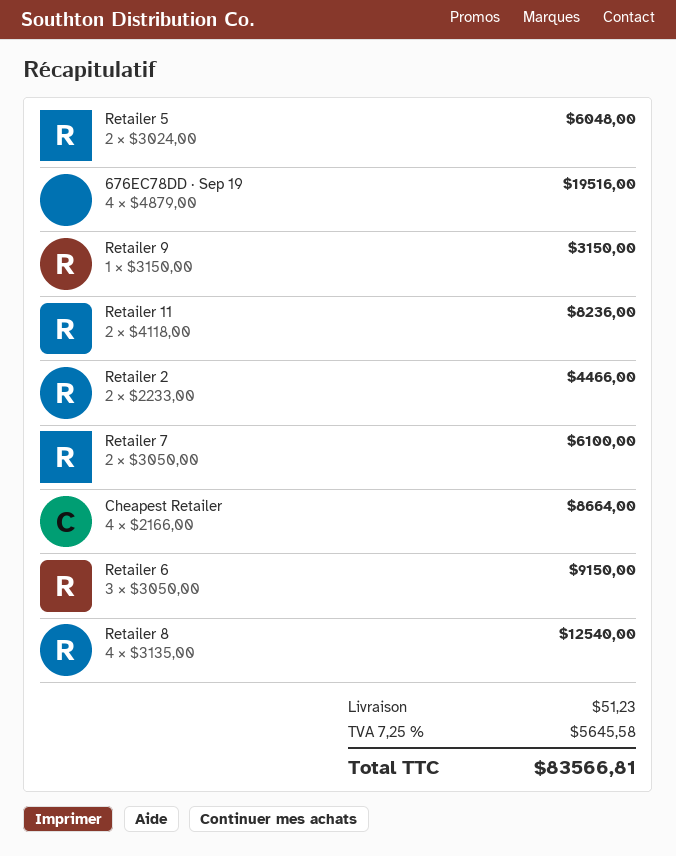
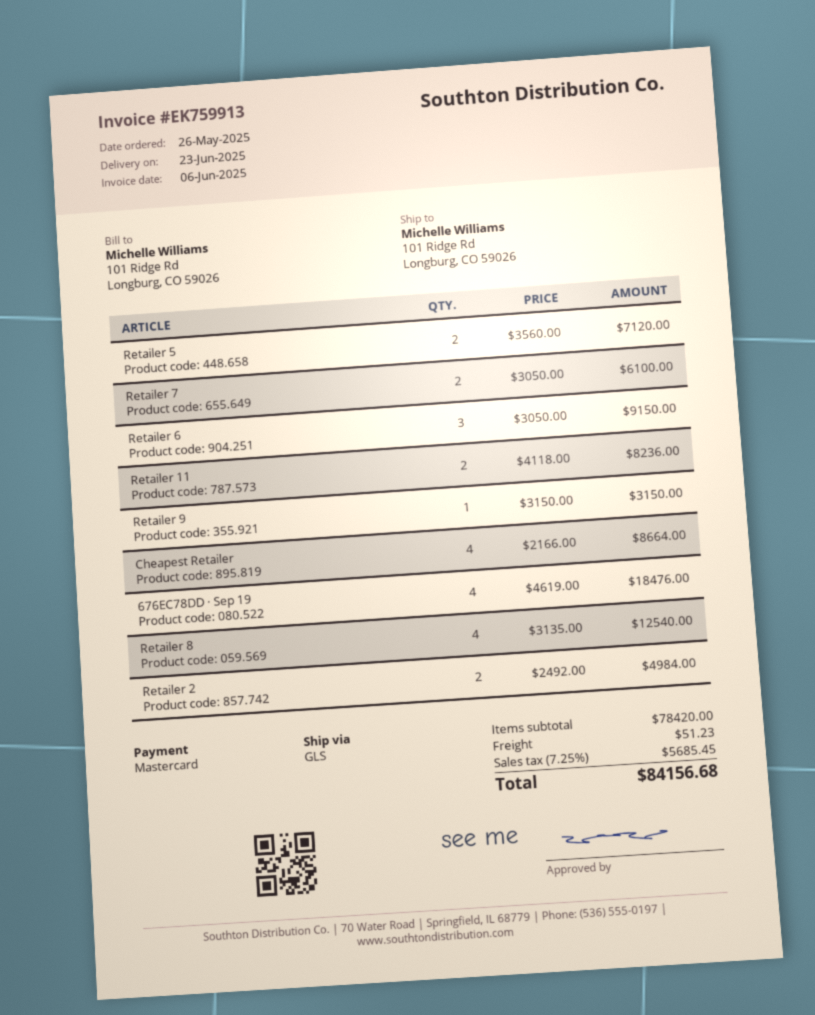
Retailer 5: 2 x 3024.00 = 6048.00 -> 2 x 3560.00 = 7120.00
676EC78DD · Sep 19: 4 x 4879.00 = 19516.00 -> 4 x 4619.00 = 18476.00
Retailer 2: 2 x 2233.00 = 4466.00 -> 2 x 2492.00 = 4984.00
tax: 7.25% = 5645.58 -> 7.25% = 5685.45
total: 83566.81 -> 84156.68

